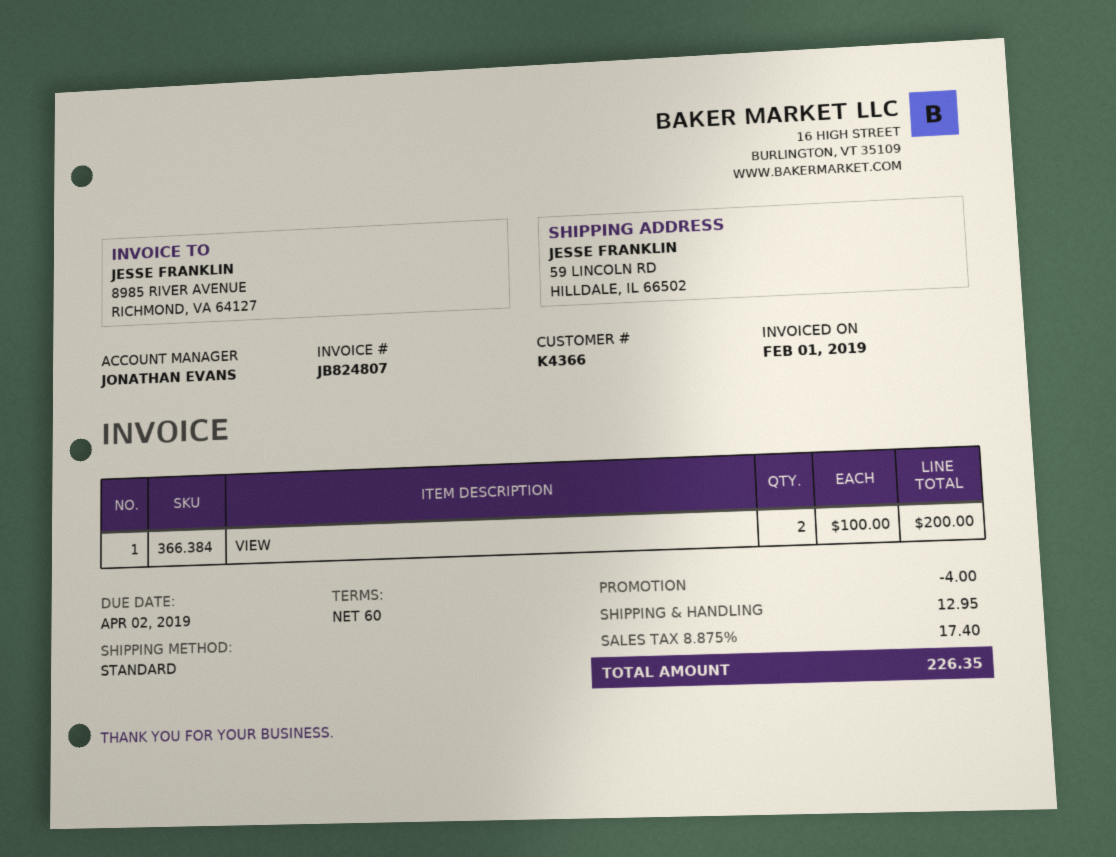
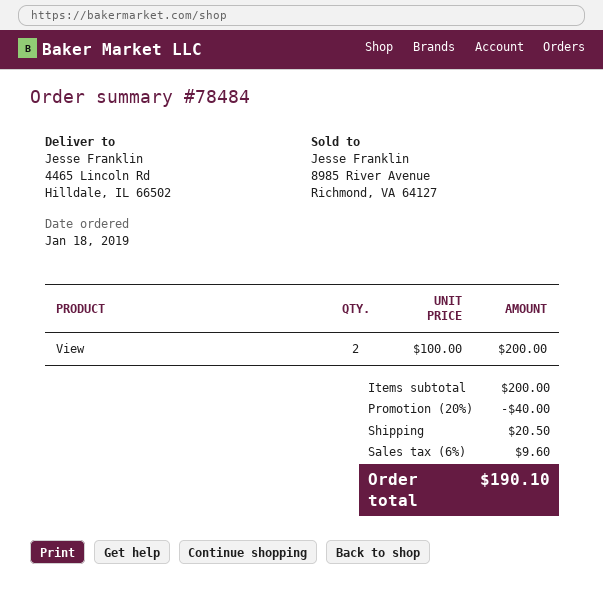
ship to: 59 LINCOLN RD, HILLDALE, IL 66502 -> 4465 Lincoln Rd, Hilldale, IL 66502
discount: 4.00 -> 40.00
shipping: 12.95 -> 20.50
tax: 8.875% = 17.40 -> 6% = 9.60
total: 226.35 -> 190.10

